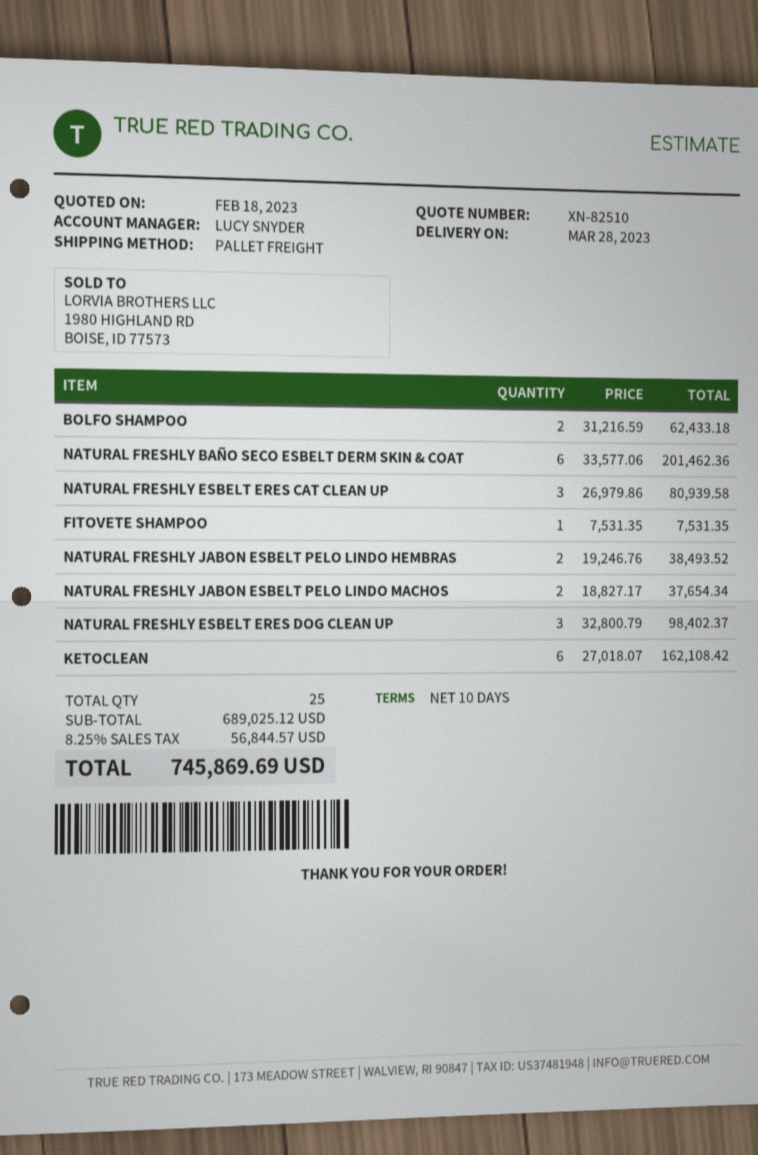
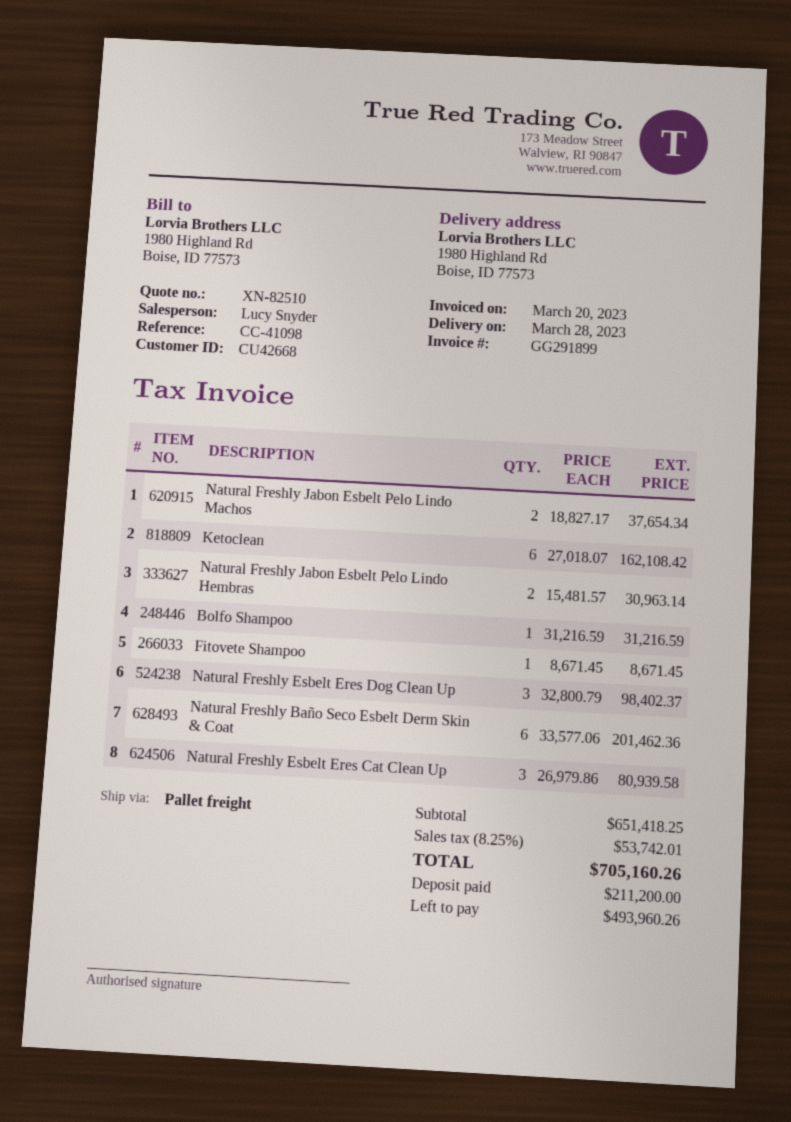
BOLFO SHAMPOO: 2 x 31216.59 = 62433.18 -> 1 x 31216.59 = 31216.59
FITOVETE SHAMPOO: 1 x 7531.35 = 7531.35 -> 1 x 8671.45 = 8671.45
NATURAL FRESHLY JABON ESBELT PELO LINDO HEMBRAS: 2 x 19246.76 = 38493.52 -> 2 x 15481.57 = 30963.14
subtotal: 689025.12 -> 651418.25
tax: 8.25% = 56844.57 -> 8.25% = 53742.01
total: 745869.69 -> 705160.26

